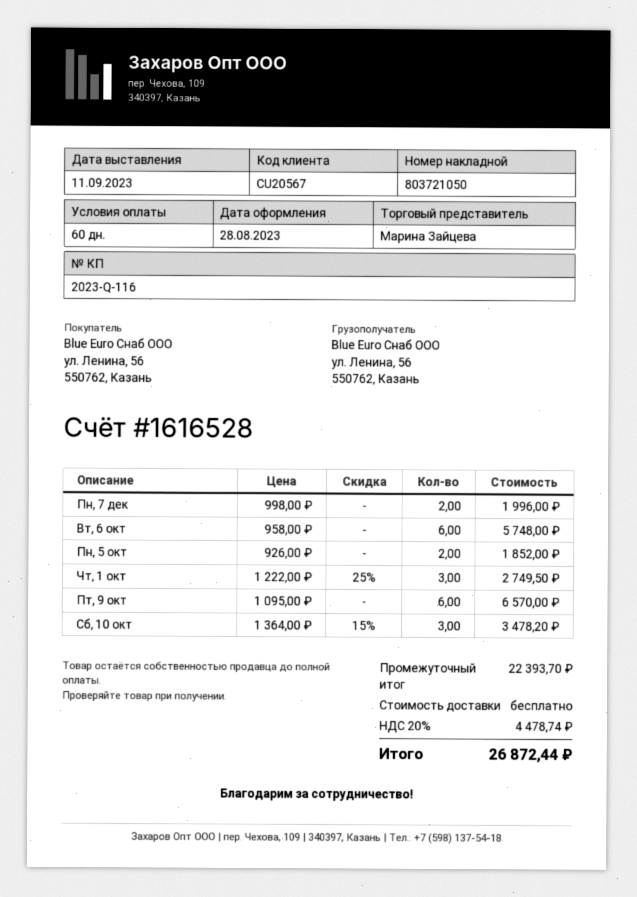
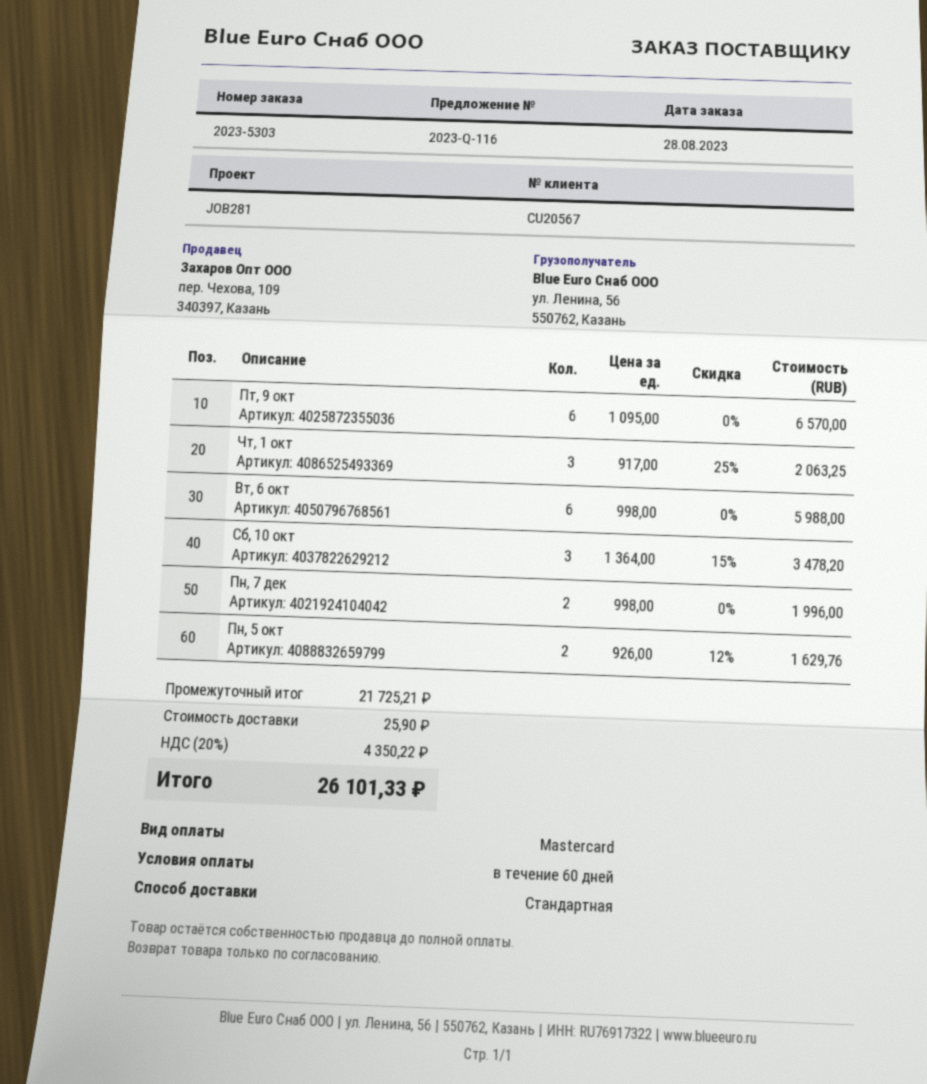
Вт, 6 окт: 6 x 958.00 = 5748.00 -> 6 x 998.00 = 5988.00
Пн, 5 окт: 2 x 926.00 = 1852.00 -> 2 x 926.00 - 12% = 1629.76
Чт, 1 окт: 3 x 1222.00 - 25% = 2749.50 -> 3 x 917.00 - 25% = 2063.25
subtotal: 22393.70 -> 21725.21
shipping: 0.00 -> 25.90
tax: 20% = 4478.74 -> 20% = 4350.22
total: 26872.44 -> 26101.33

